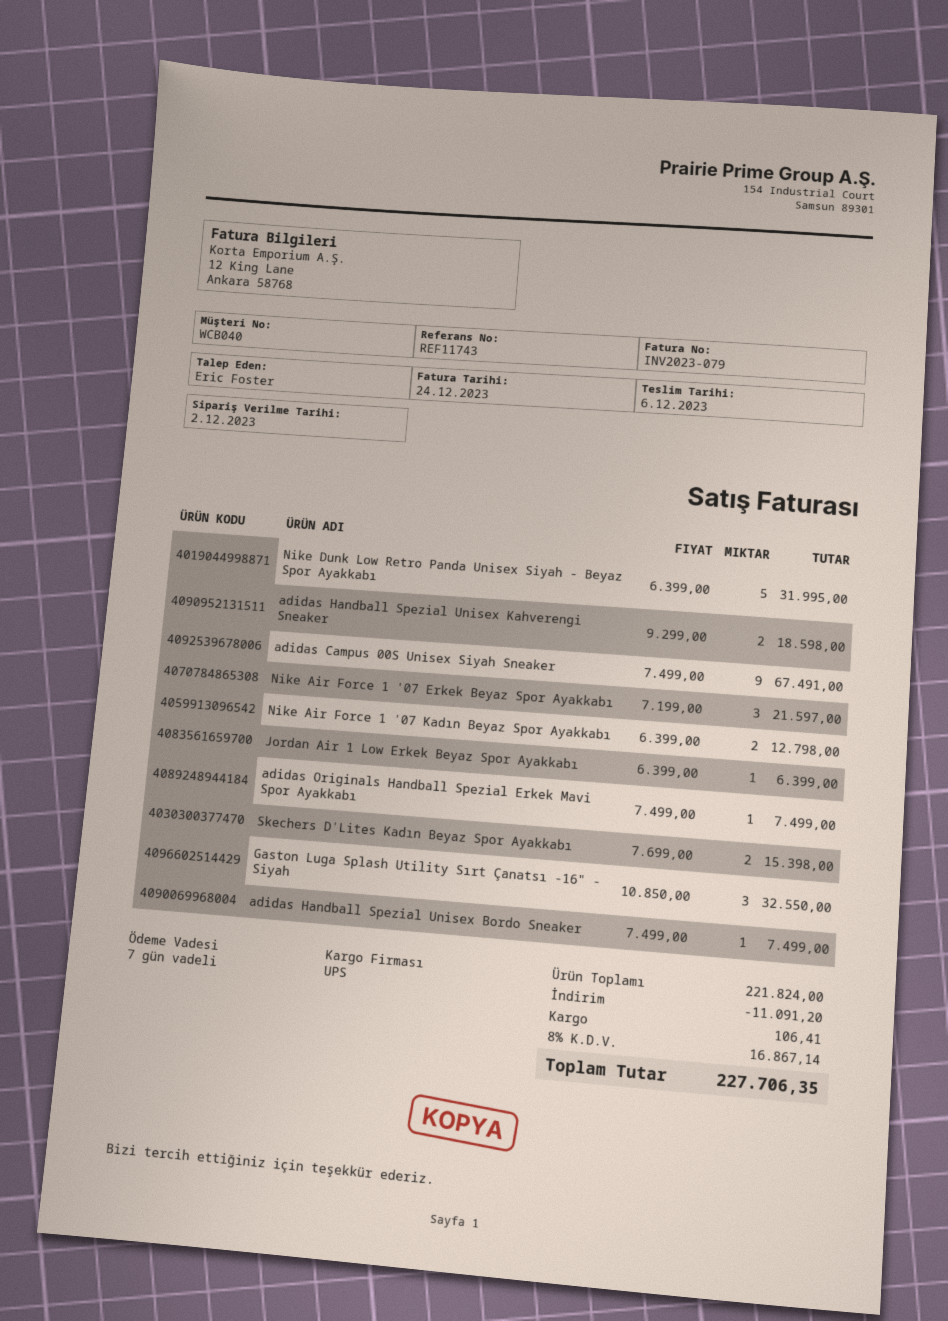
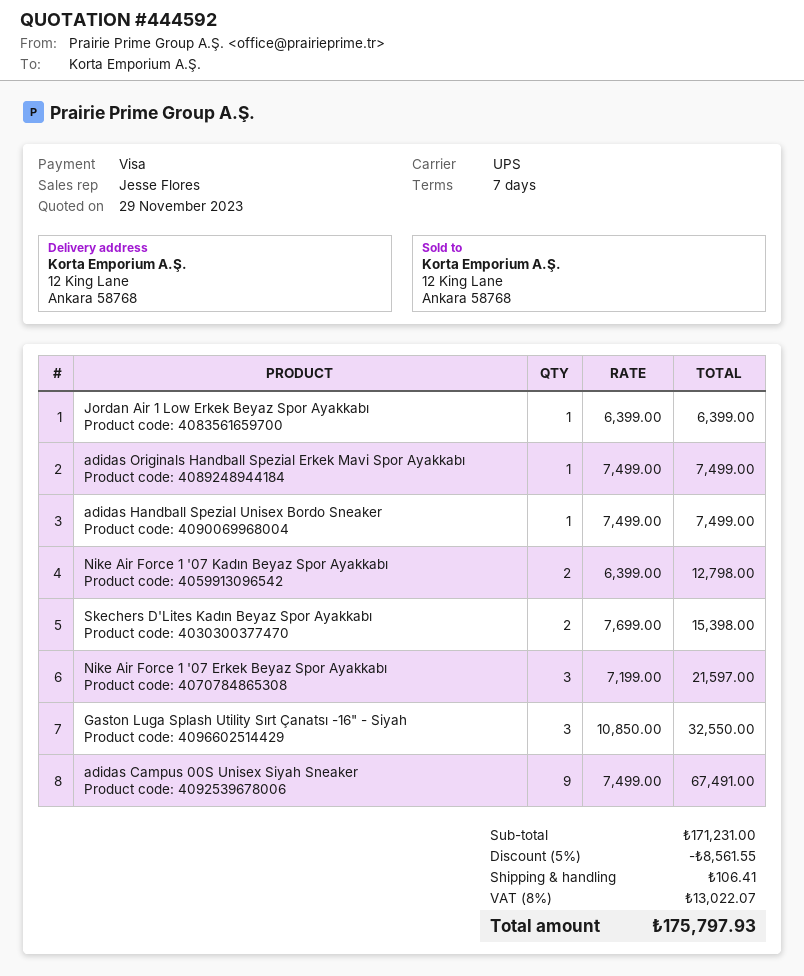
Nike Dunk Low Retro Panda Unisex Siyah - Beyaz Spor Ayakkabı: 5 x 6399.00 = 31995.00 -> none
adidas Handball Spezial Unisex Kahverengi Sneaker: 2 x 9299.00 = 18598.00 -> none
subtotal: 221824.00 -> 171231.00
discount: 11091.20 -> 8561.55
tax: 8% = 16867.14 -> 8% = 13022.07
total: 227706.35 -> 175797.93

